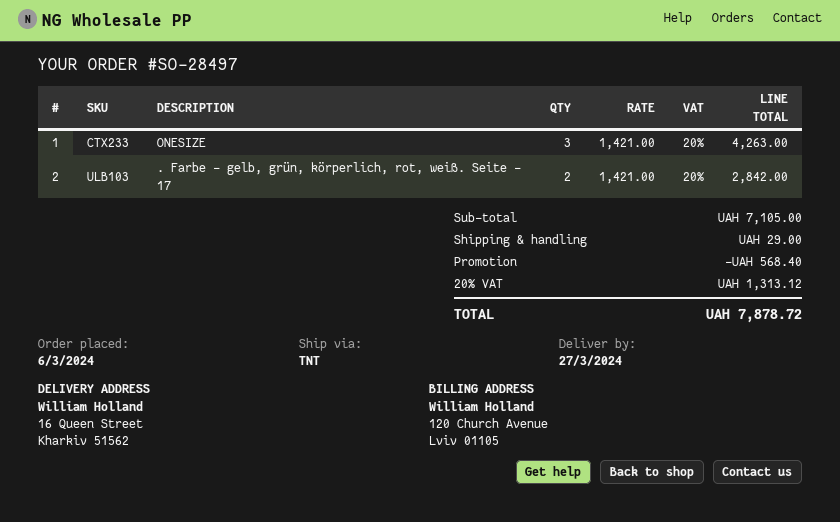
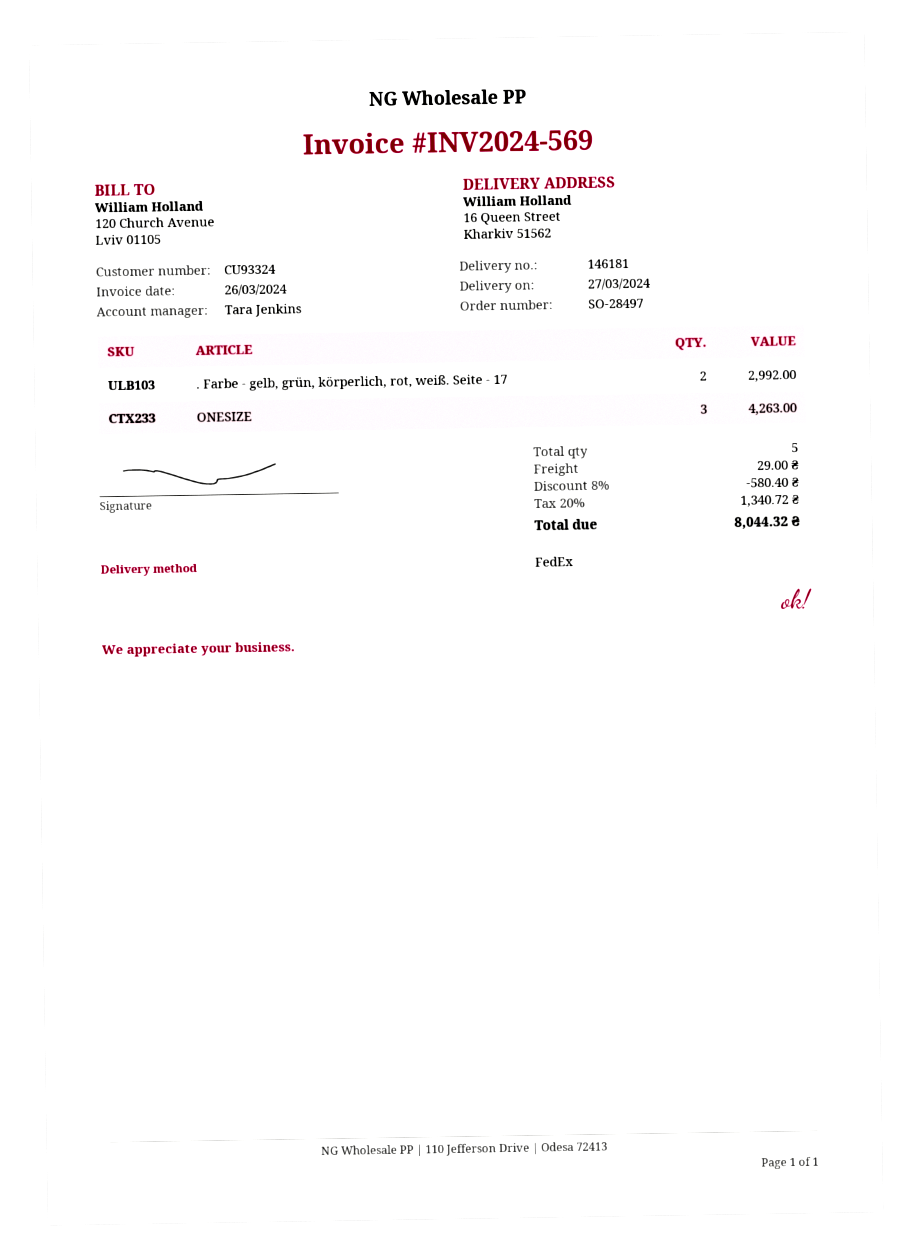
shipping method: TNT -> FedEx
. Farbe - gelb, grün, körperlich, rot, weiß. Seite - 17: 2 for 2842.00 -> 2 for 2992.00
discount: 568.40 -> 580.40
tax: 20% = 1313.12 -> 20% = 1340.72
total: 7878.72 -> 8044.32

